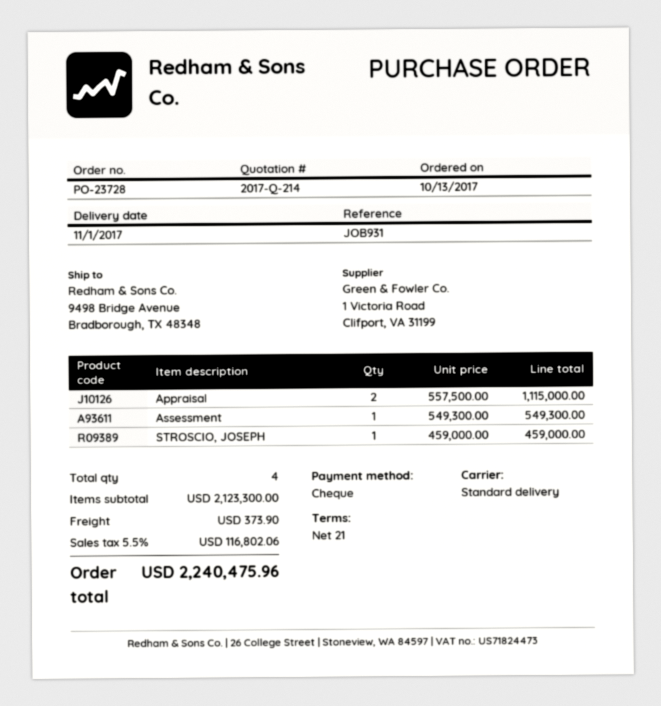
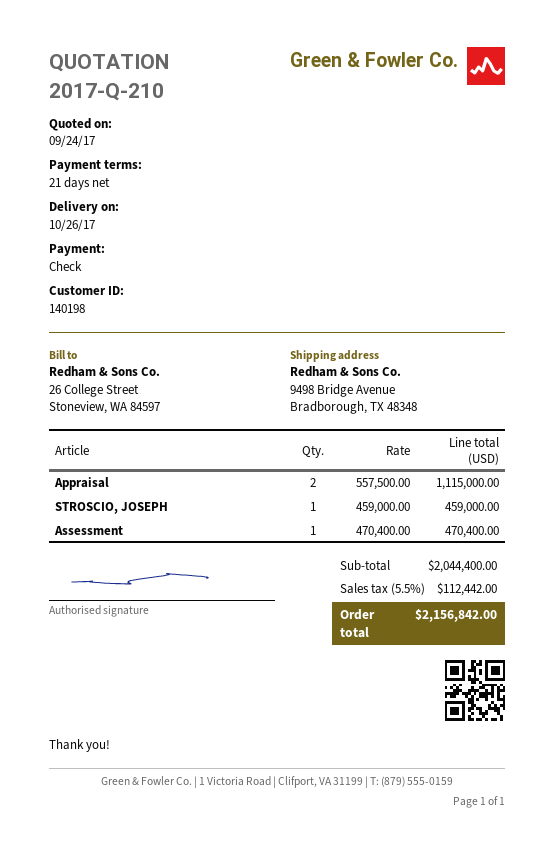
quote number: 2017-Q-214 -> 2017-Q-210
delivery date: 2017-11-01 -> 2017-10-26
Assessment: 1 x 549300.00 = 549300.00 -> 1 x 470400.00 = 470400.00
subtotal: 2123300.00 -> 2044400.00
shipping: 373.90 -> none
tax: 5.5% = 116802.06 -> 5.5% = 112442.00
total: 2240475.96 -> 2156842.00

